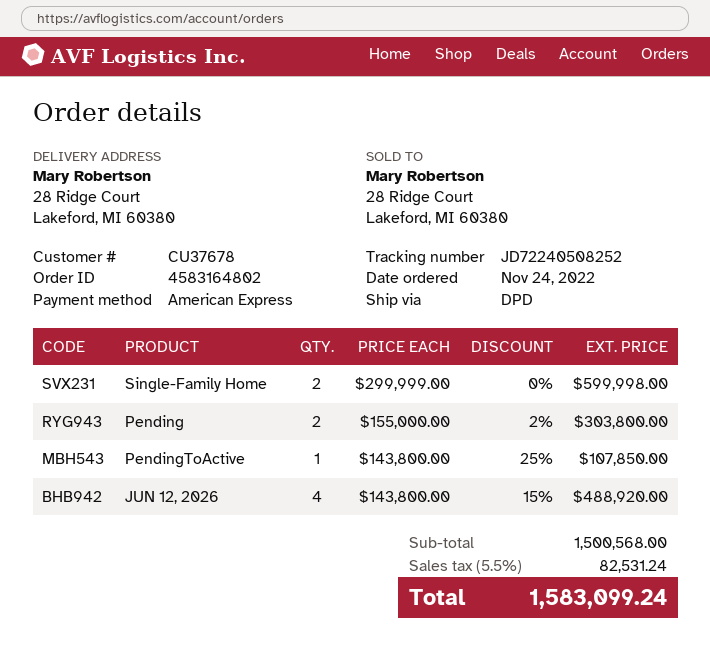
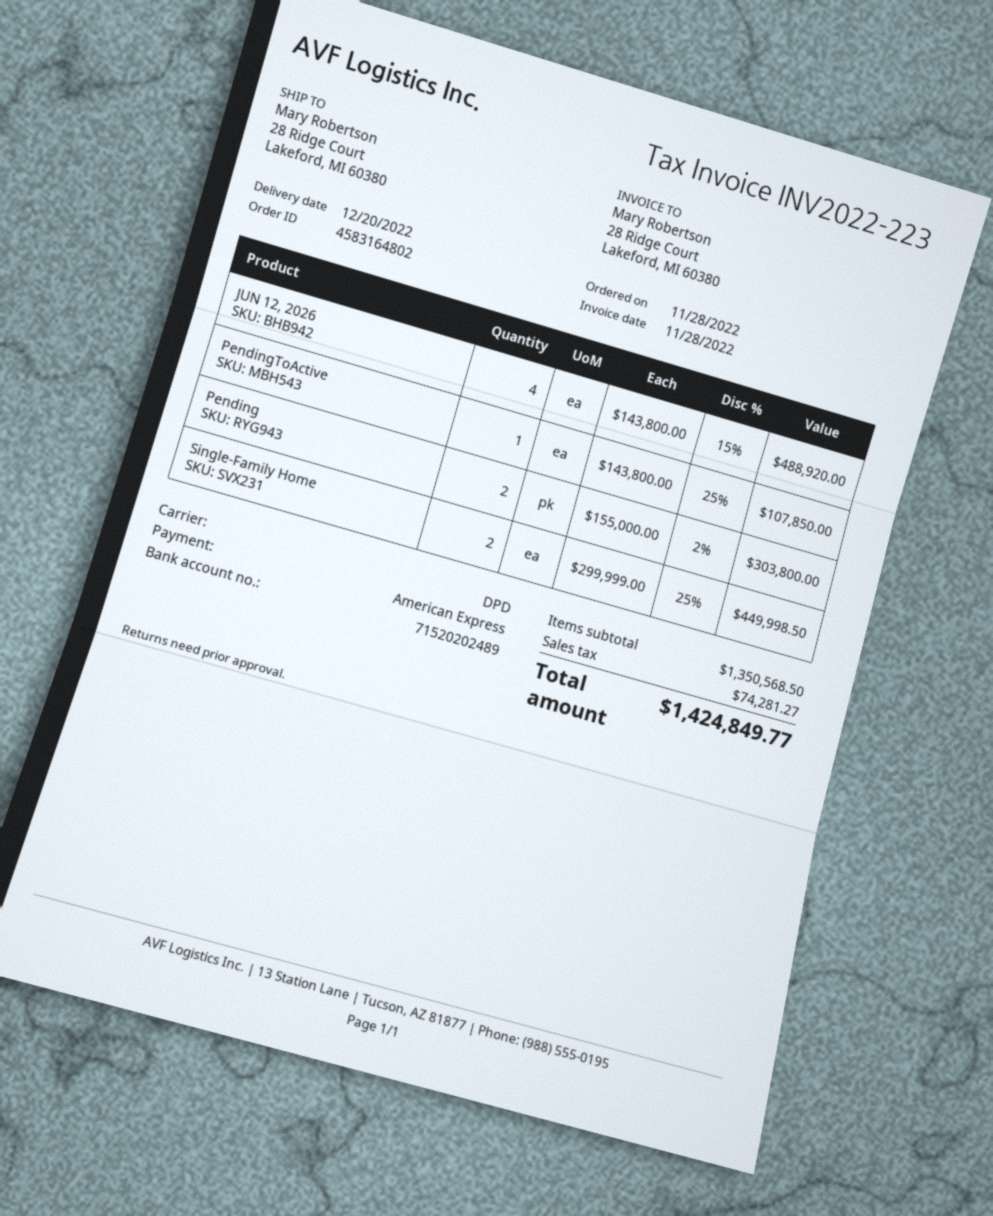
order date: 2022-11-24 -> 2022-11-28
Single-Family Home: 2 x 299999.00 = 599998.00 -> 2 x 299999.00 - 25% = 449998.50
subtotal: 1500568.00 -> 1350568.50
tax: 82531.24 -> 74281.27
total: 1583099.24 -> 1424849.77

